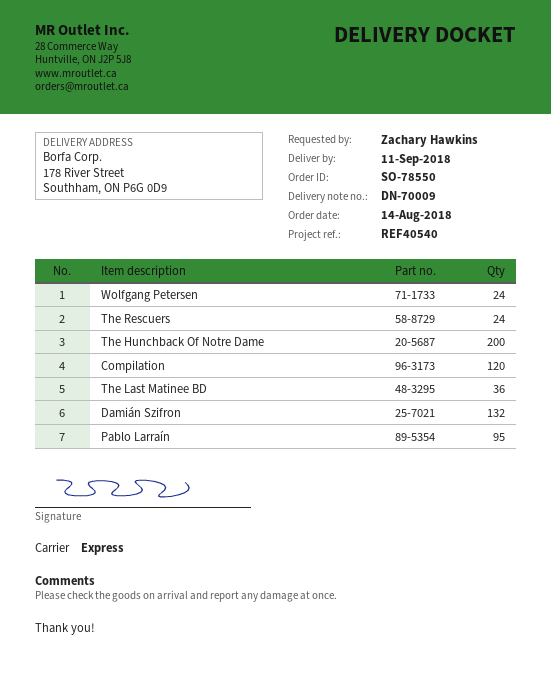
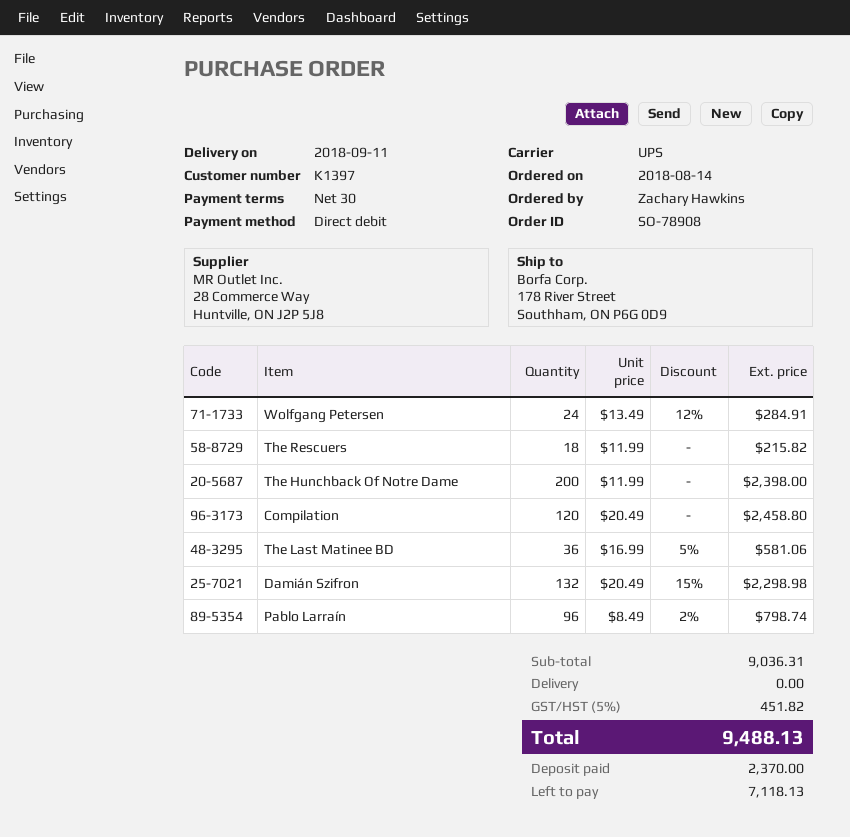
order number: SO-78550 -> SO-78908
shipping method: express -> UPS
The Rescuers: 24 -> 18
Pablo Larraín: 95 -> 96

